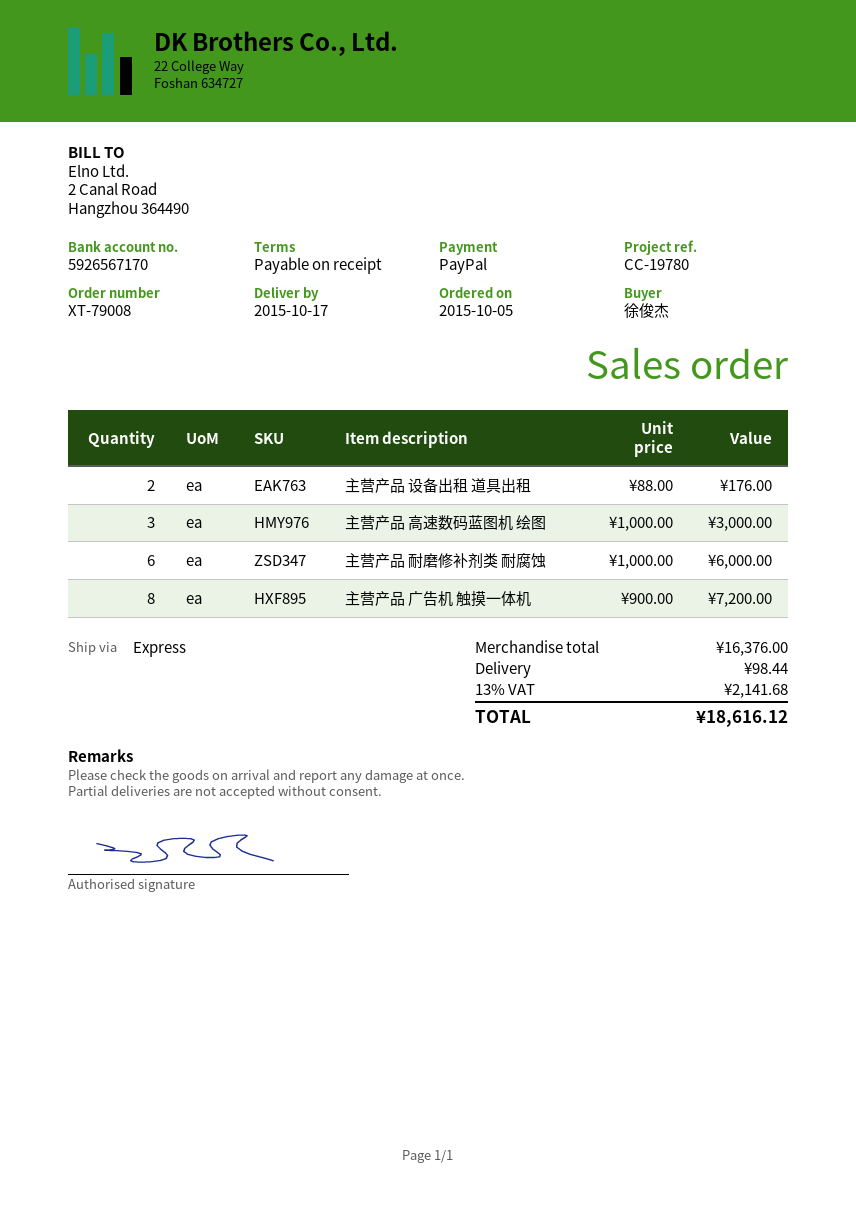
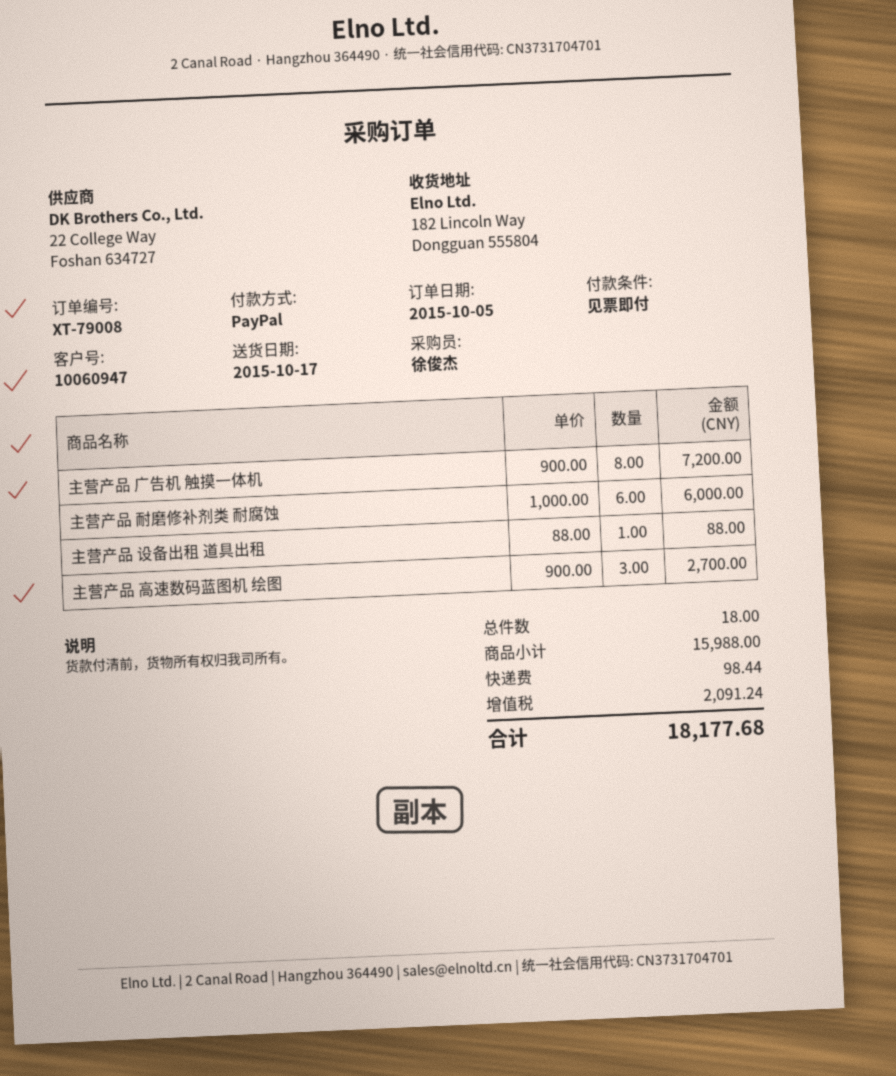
主营产品 设备出租 道具出租: 2 x 88.00 = 176.00 -> 1 x 88.00 = 88.00
主营产品 高速数码蓝图机 绘图: 3 x 1000.00 = 3000.00 -> 3 x 900.00 = 2700.00
subtotal: 16376.00 -> 15988.00
tax: 2141.68 -> 2091.24
total: 18616.12 -> 18177.68

